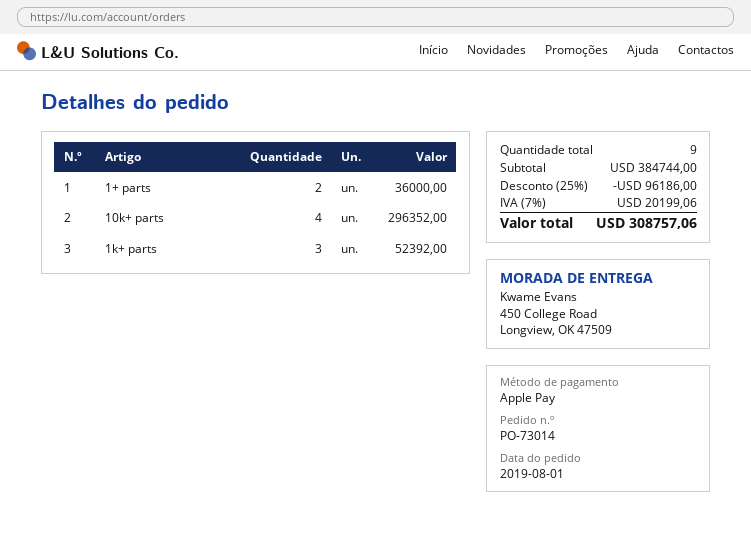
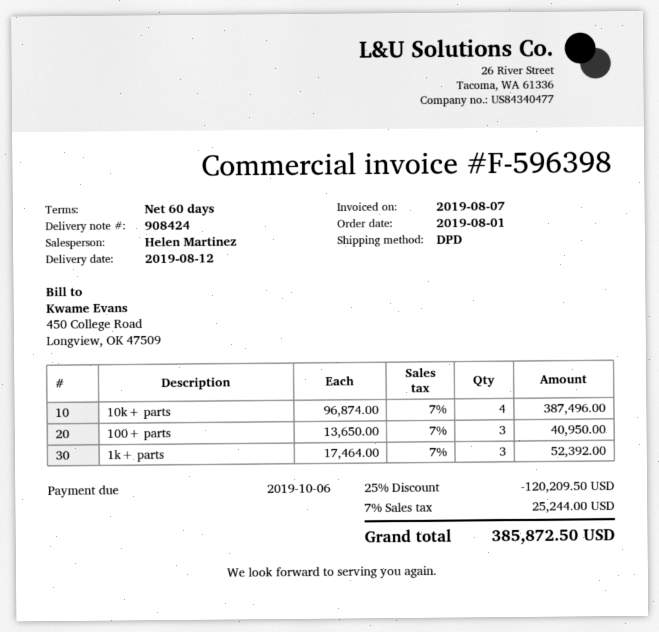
1+ parts: 2 for 36000.00 -> none
10k+ parts: 4 for 296352.00 -> 4 for 387496.00
100+ parts: none -> 3 for 40950.00
discount: 25% = 96186.00 -> 25% = 120209.50
tax: 7% = 20199.06 -> 7% = 25244.00
total: 308757.06 -> 385872.50

